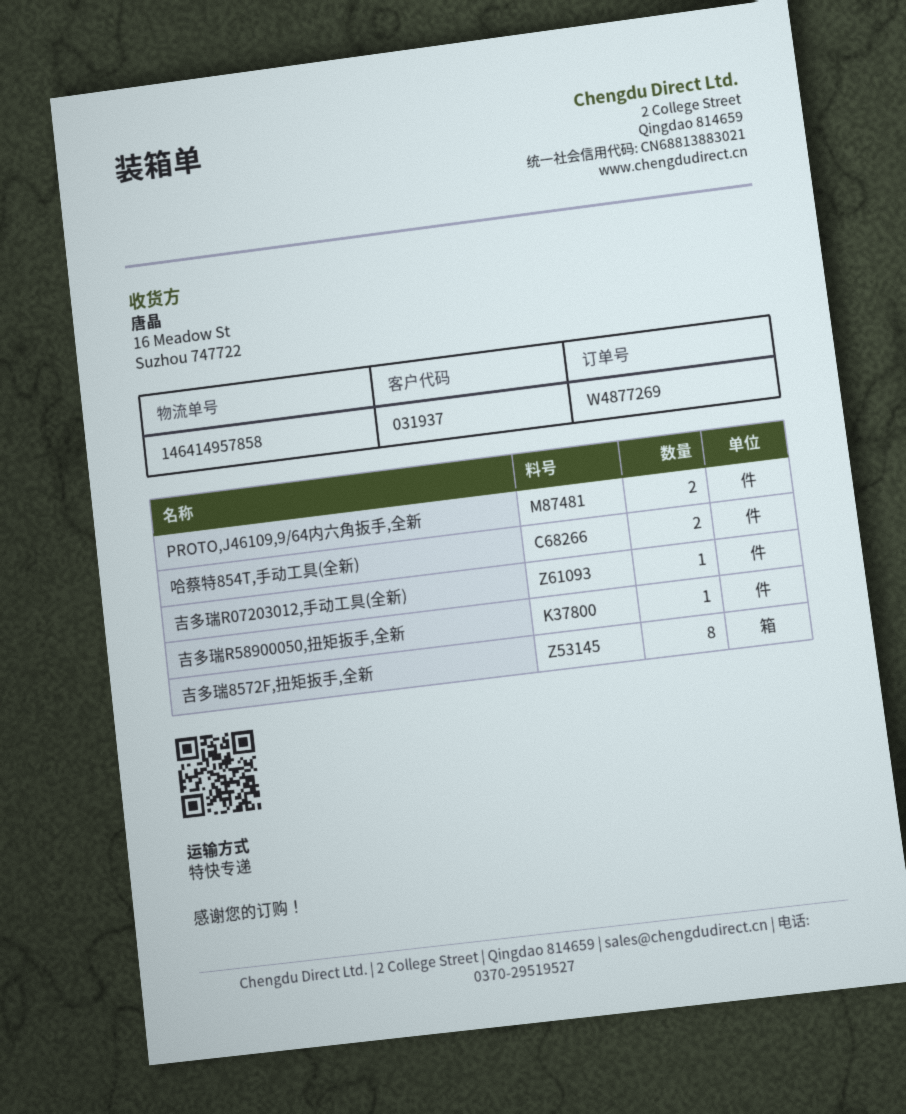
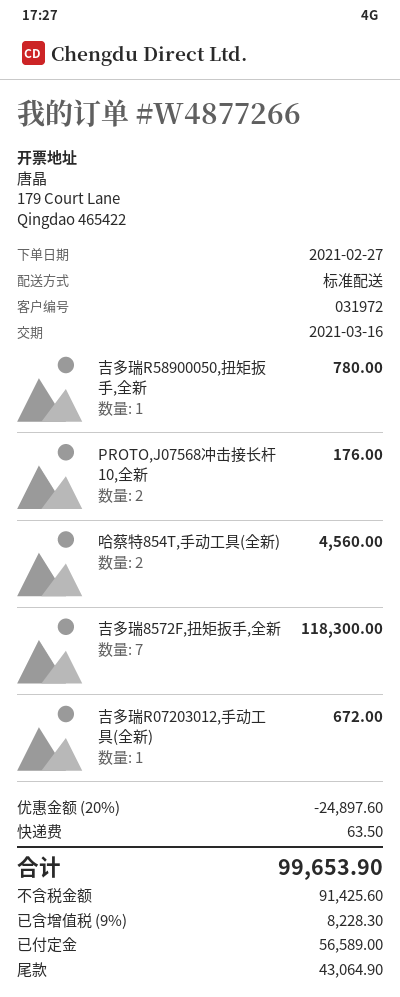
order number: W4877269 -> W4877266
customer number: 031937 -> 031972
shipping method: express -> standard
PROTO,J46109,9/64内六角扳手,全新: 2 -> none
吉多瑞8572F,扭矩扳手,全新: 8 -> 7
PROTO,J07568冲击接长杆 10,全新: none -> 2

